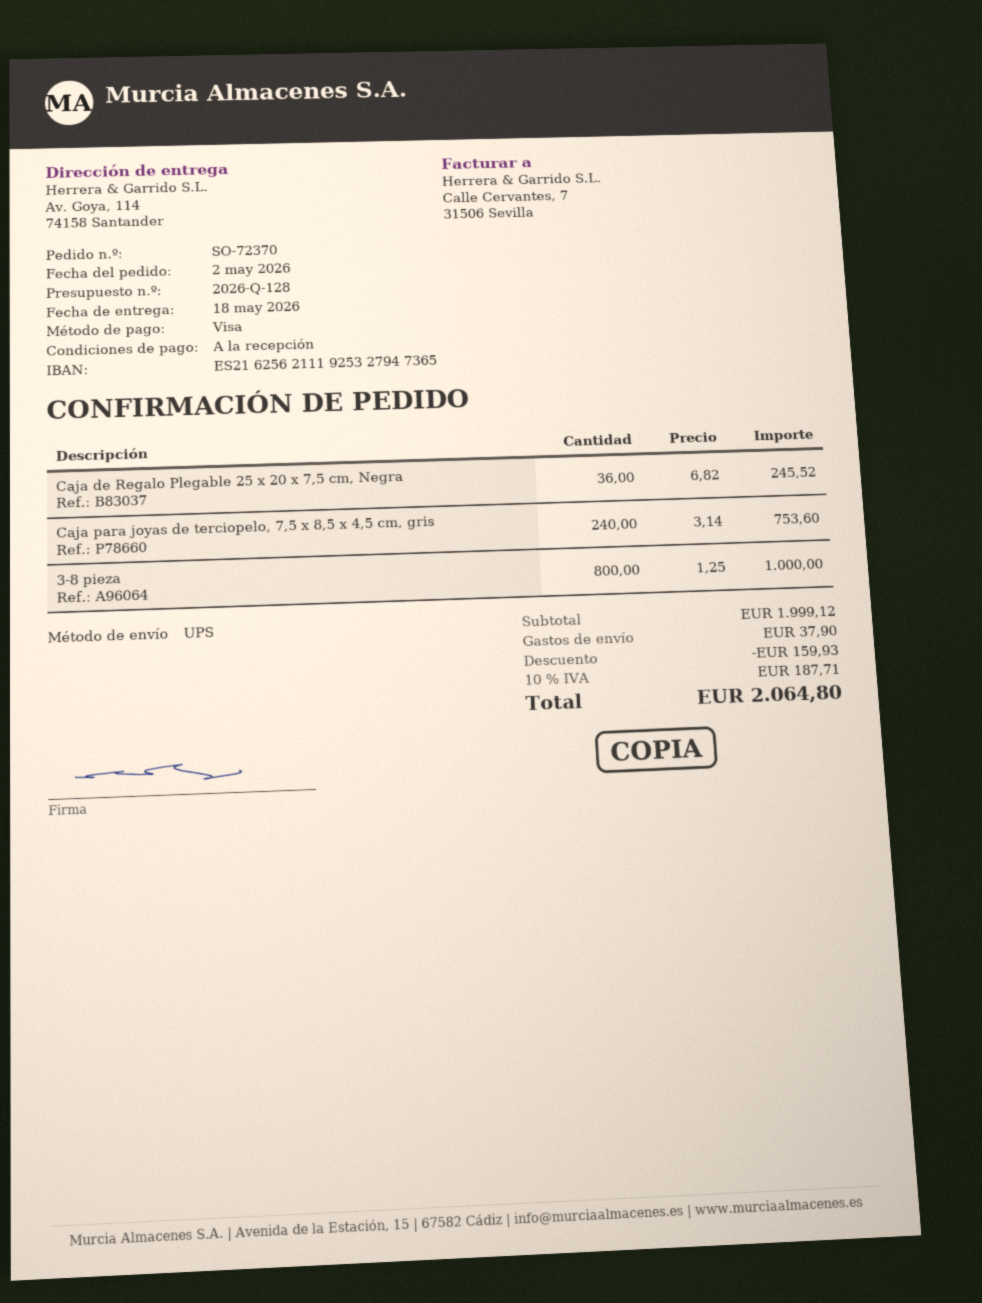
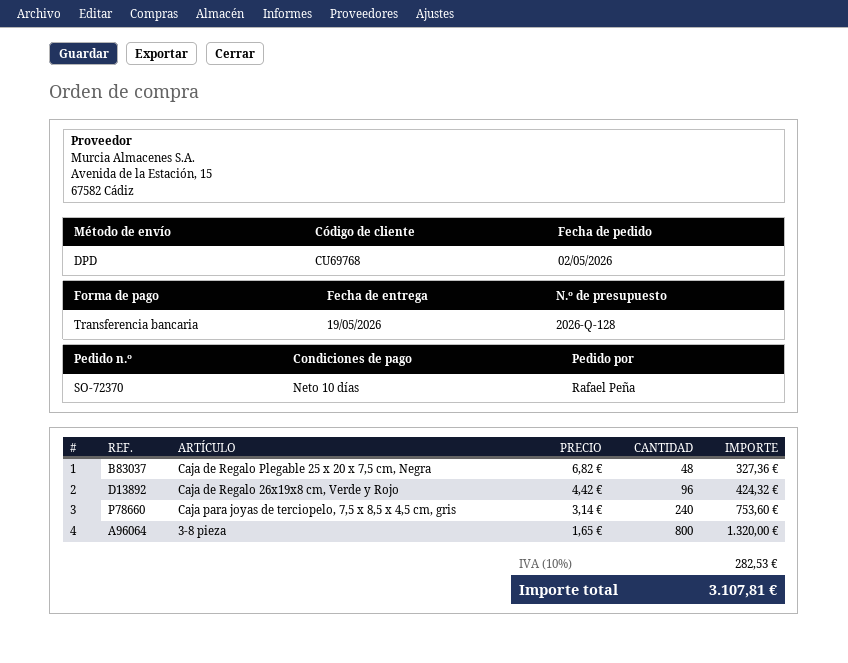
delivery date: 2026-05-18 -> 2026-05-19
payment terms: on receipt -> 10 days
payment method: Visa -> bank transfer
shipping method: UPS -> DPD
Caja de Regalo Plegable 25 x 20 x 7,5 cm, Negra: 36 x 6.82 = 245.52 -> 48 x 6.82 = 327.36
3-8 pieza: 800 x 1.25 = 1000.00 -> 800 x 1.65 = 1320.00
Caja de Regalo 26x19x8 cm, Verde y Rojo: none -> 96 x 4.42 = 424.32
discount: 159.93 -> none
shipping: 37.90 -> none
tax: 10% = 187.71 -> 10% = 282.53
total: 2064.80 -> 3107.81

